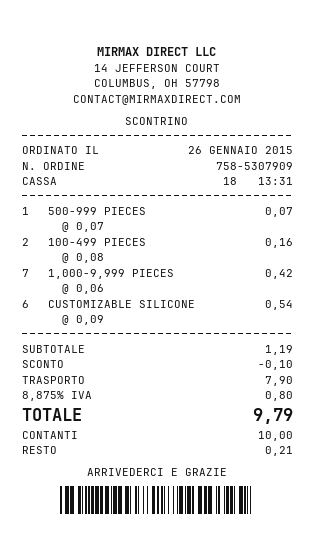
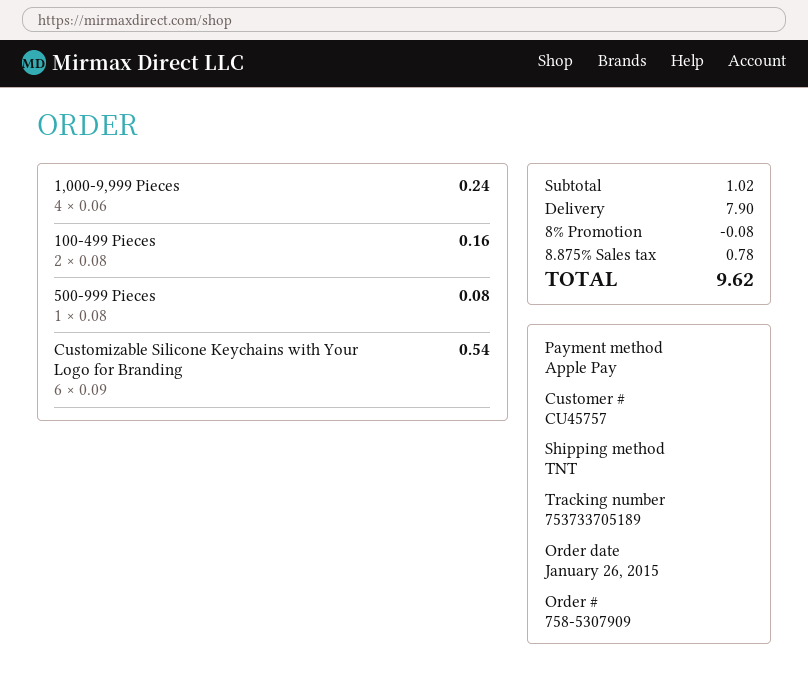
payment method: cash -> Apple Pay
500-999 PIECES: 1 x 0.07 = 0.07 -> 1 x 0.08 = 0.08
1,000-9,999 PIECES: 7 x 0.06 = 0.42 -> 4 x 0.06 = 0.24
subtotal: 1.19 -> 1.02
discount: 0.10 -> 0.08
tax: 8.875% = 0.80 -> 8.875% = 0.78
total: 9.79 -> 9.62

